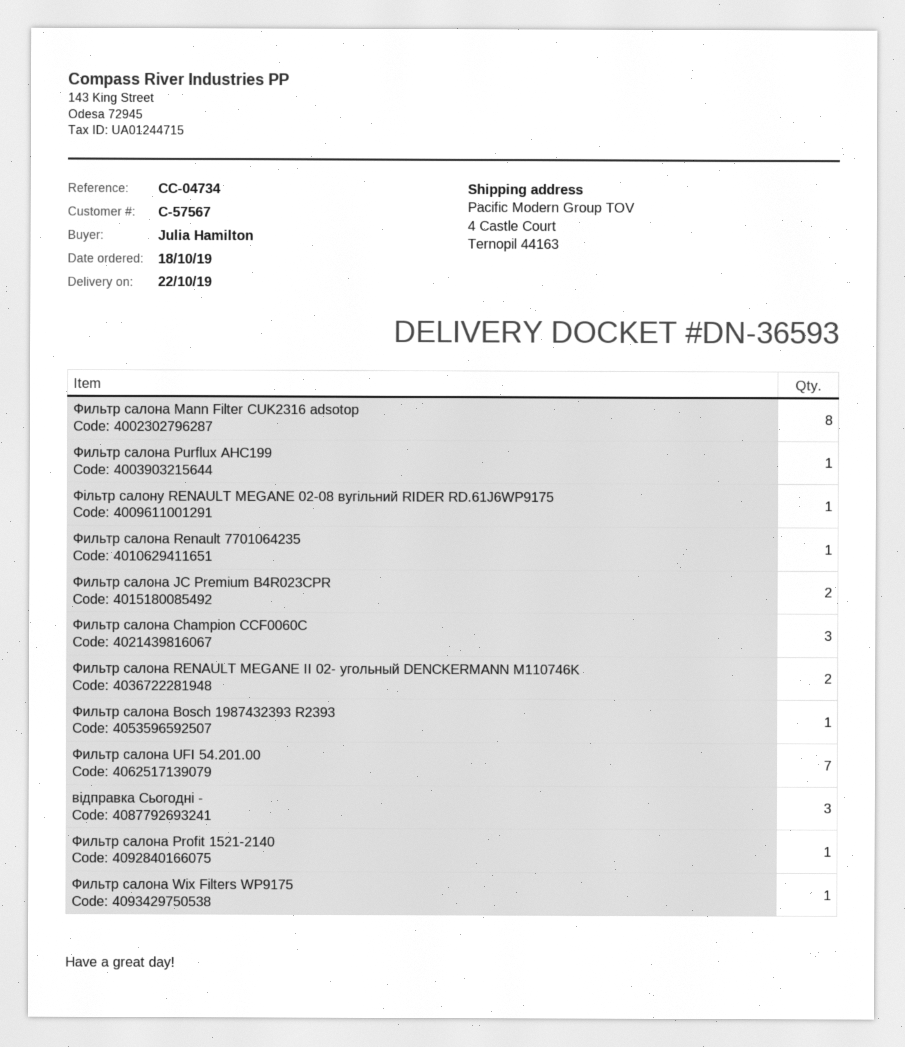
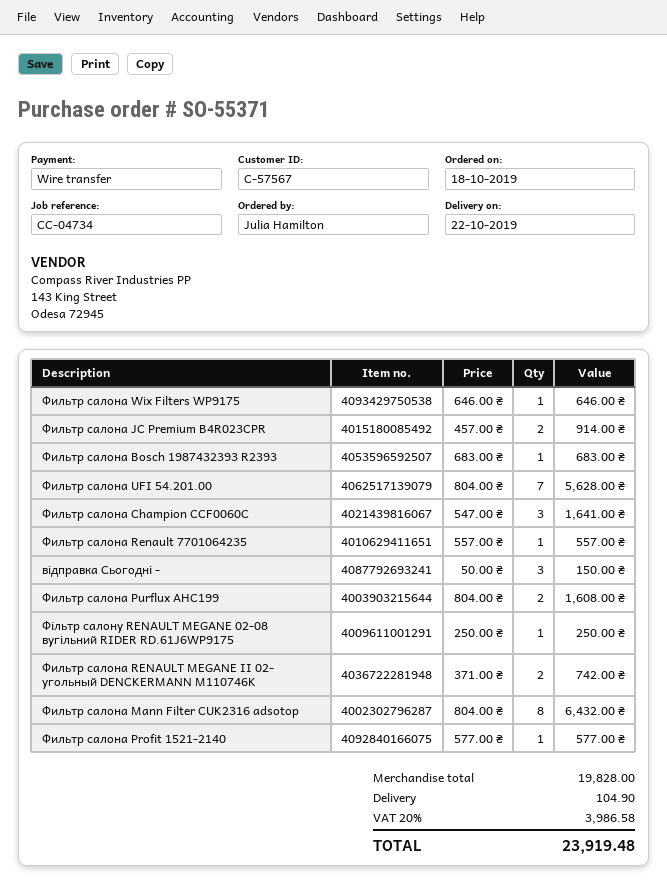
Фильтр салона Purflux AHC199: 1 -> 2

